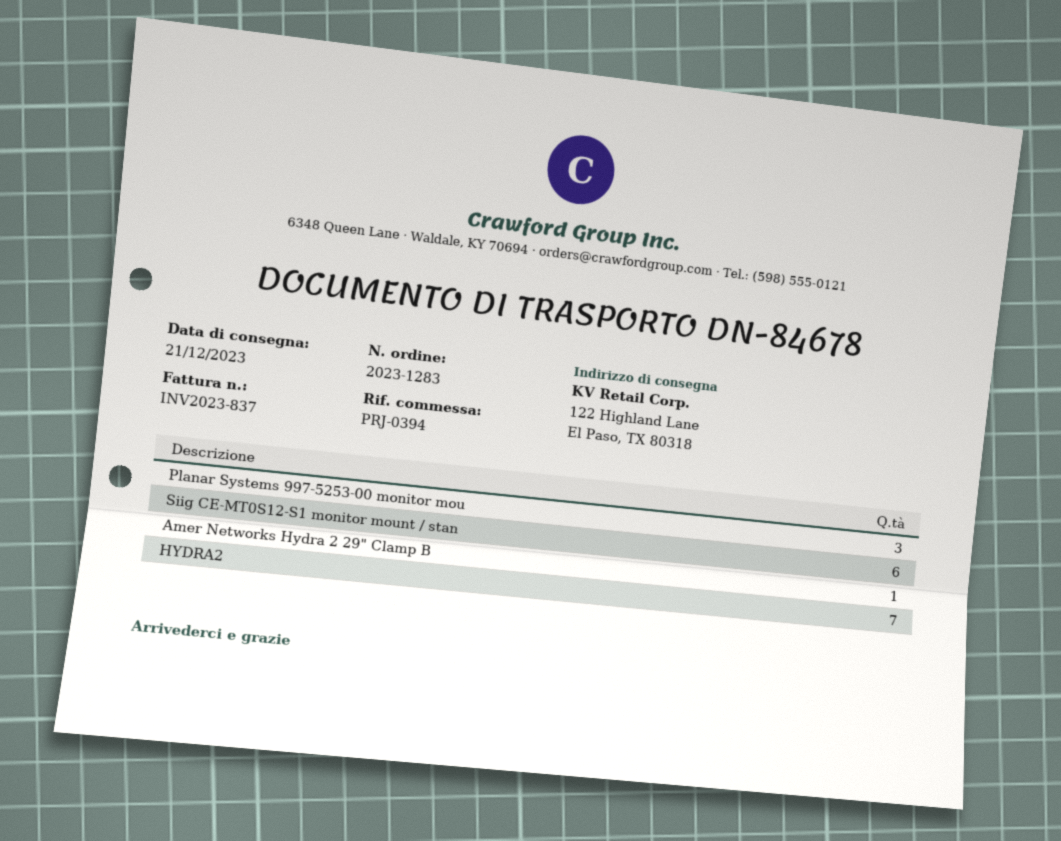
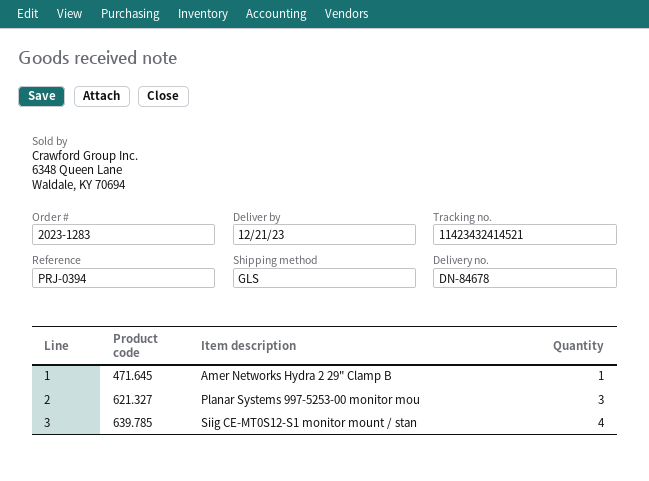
Siig CE-MT0S12-S1 monitor mount / stan: 6 -> 4
HYDRA2: 7 -> none

